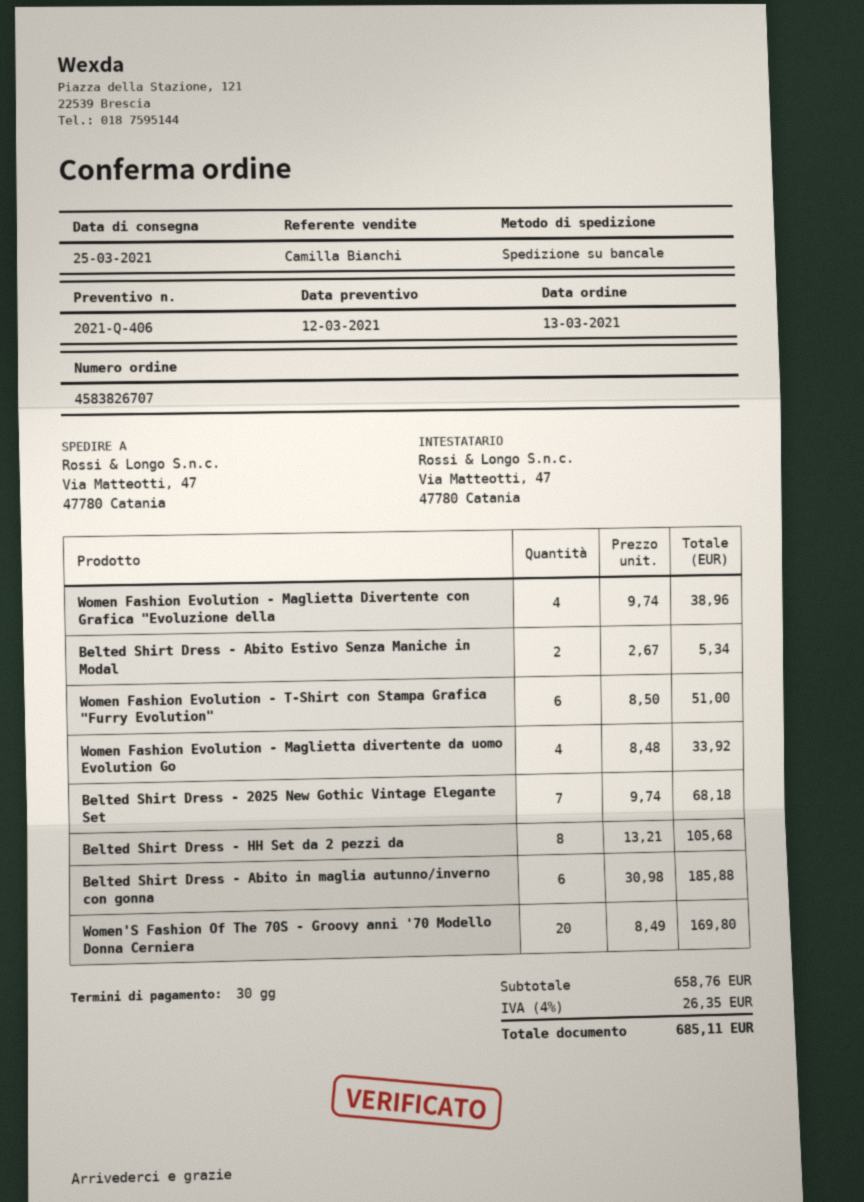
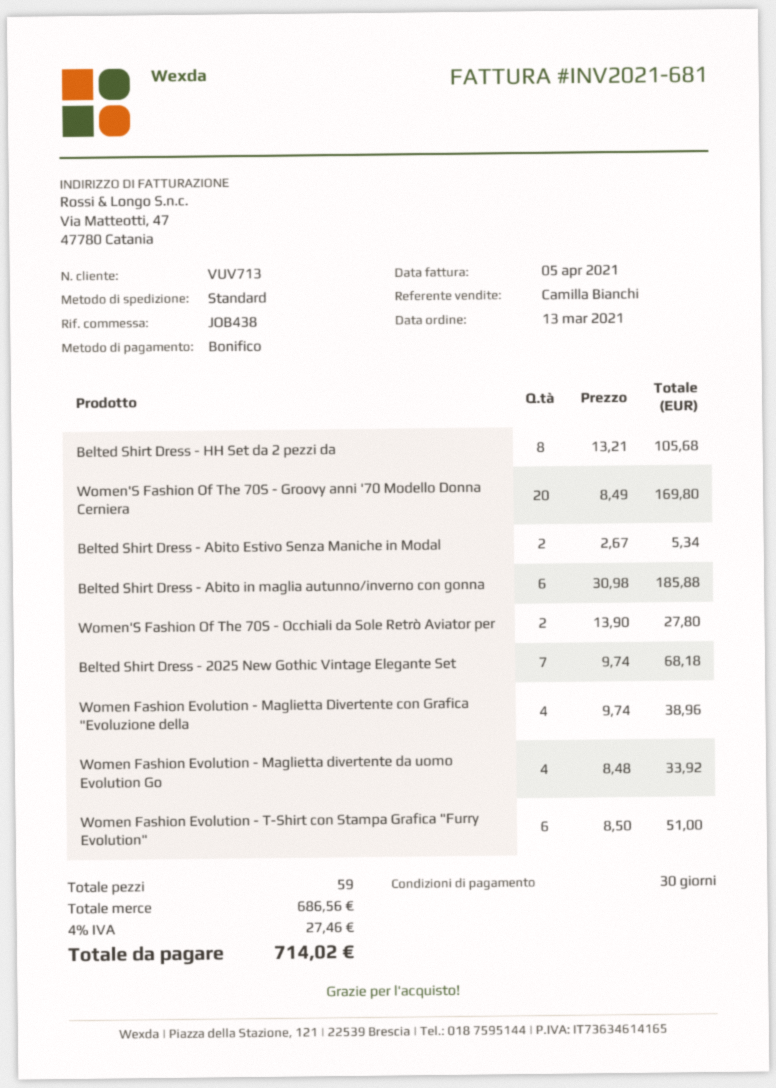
shipping method: pallet freight -> standard
Women'S Fashion Of The 70S - Occhiali da Sole Retrò Aviator per: none -> 2 x 13.90 = 27.80
subtotal: 658.76 -> 686.56
tax: 4% = 26.35 -> 4% = 27.46
total: 685.11 -> 714.02

